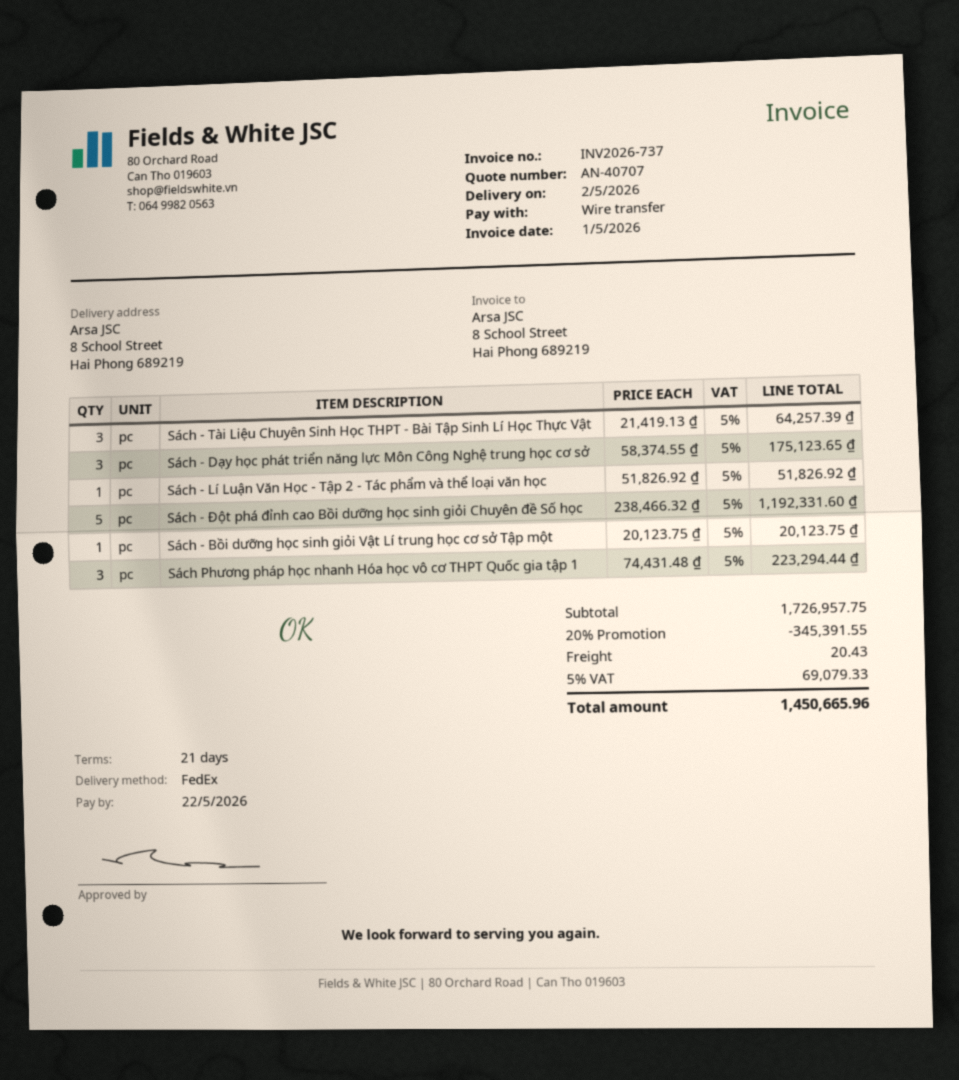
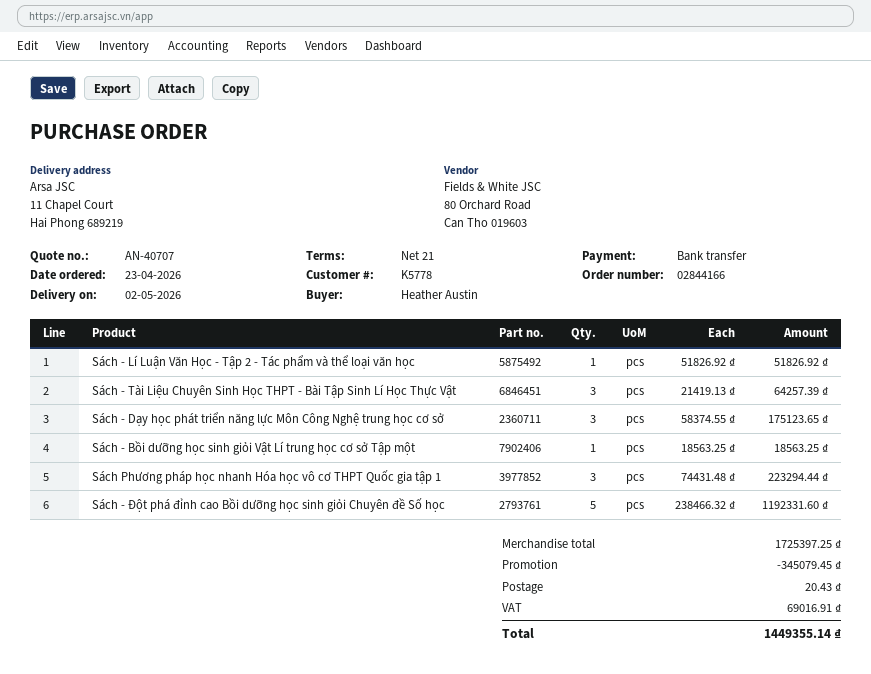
ship to: 8 School Street, Hai Phong 689219 -> 11 Chapel Court, Hai Phong 689219
Sách - Bồi dưỡng học sinh giỏi Vật Lí trung học cơ sở Tập một: 1 x 20123.75 = 20123.75 -> 1 x 18563.25 = 18563.25
subtotal: 1726957.75 -> 1725397.25
discount: 345391.55 -> 345079.45
tax: 69079.33 -> 69016.91
total: 1450665.96 -> 1449355.14

